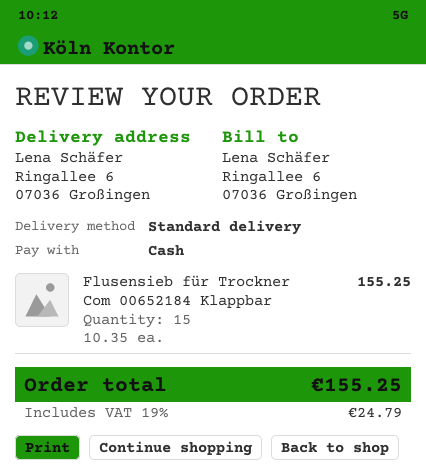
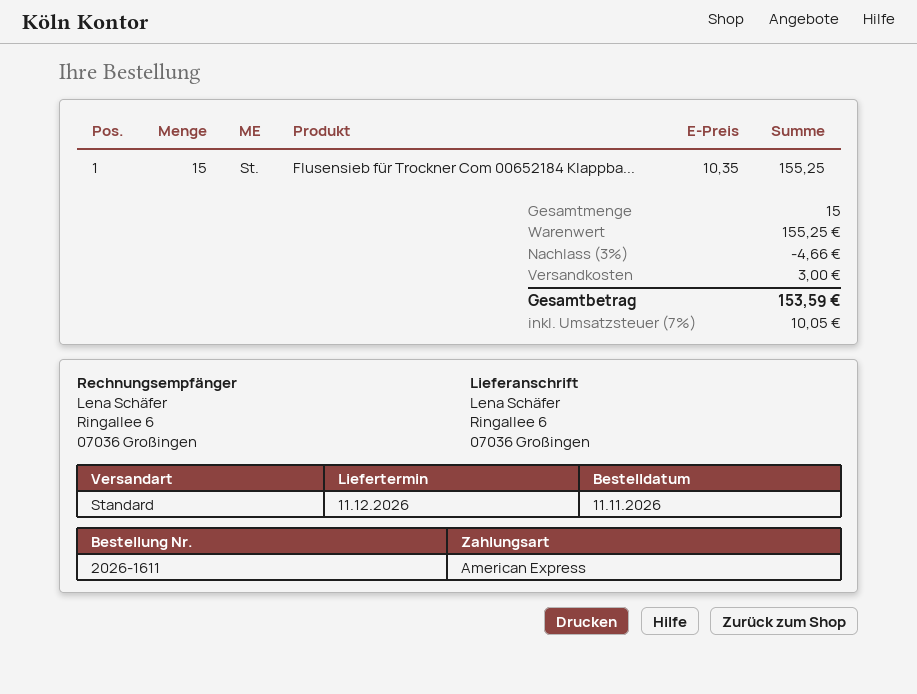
payment method: cash -> American Express
discount: none -> 3% = 4.66
shipping: none -> 3.00
tax: 19% = 24.79 -> 7% = 10.05
total: 155.25 -> 153.59

